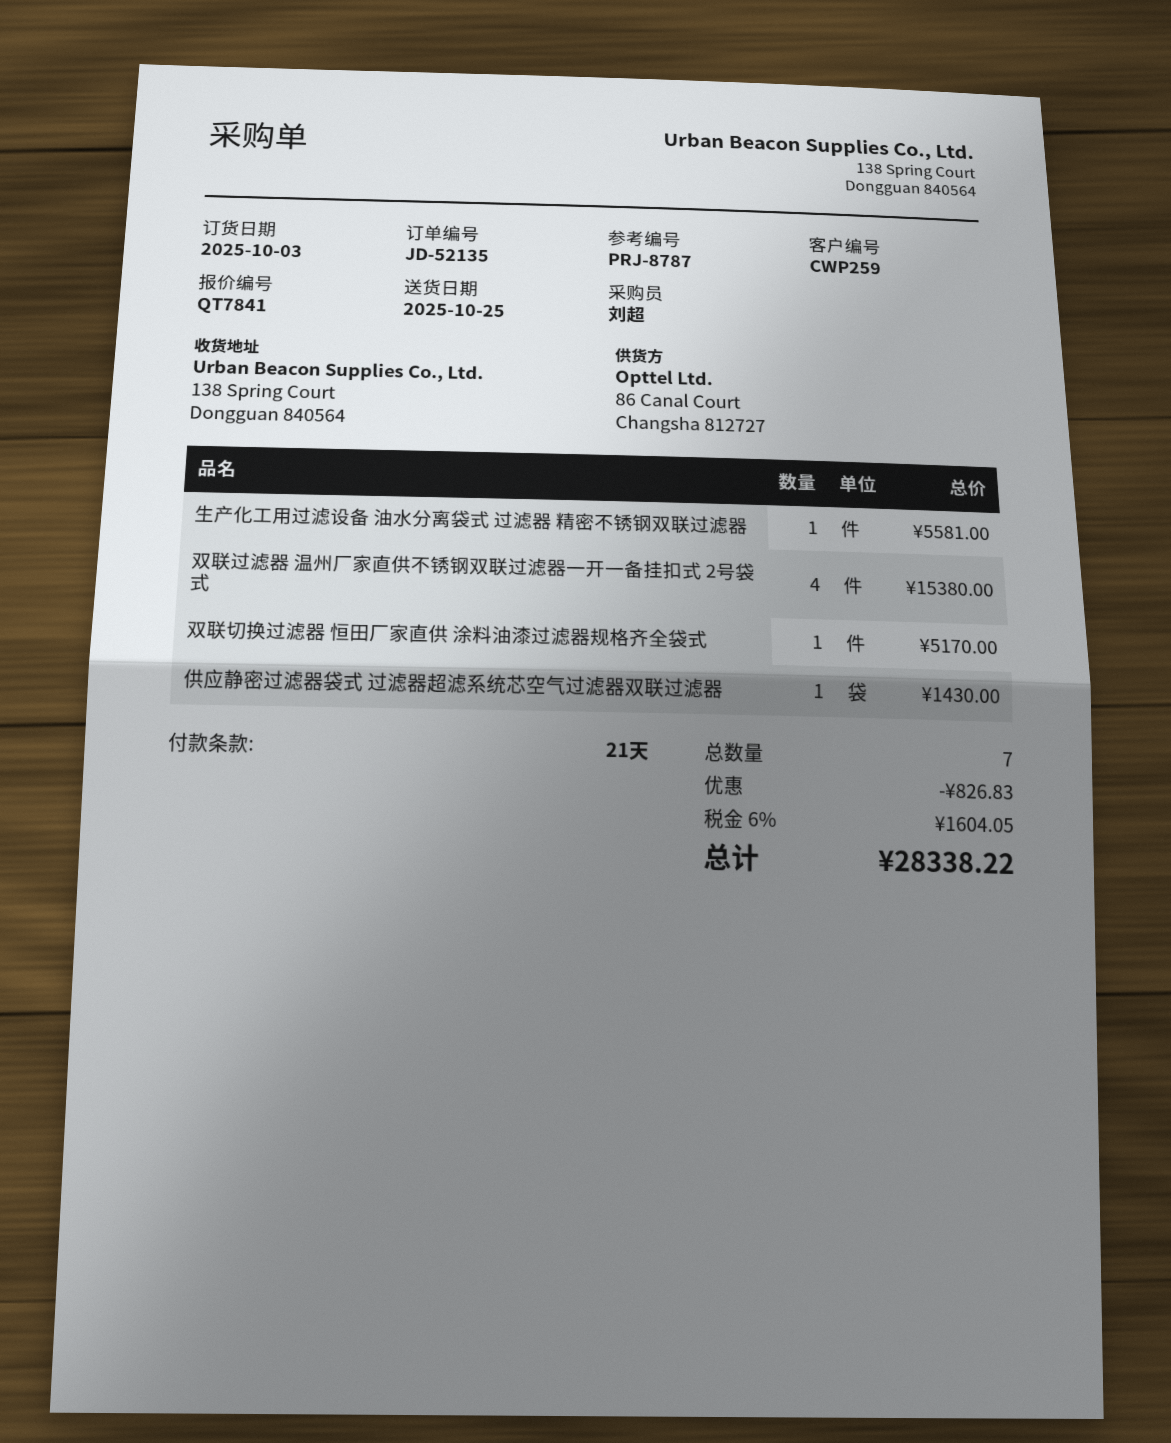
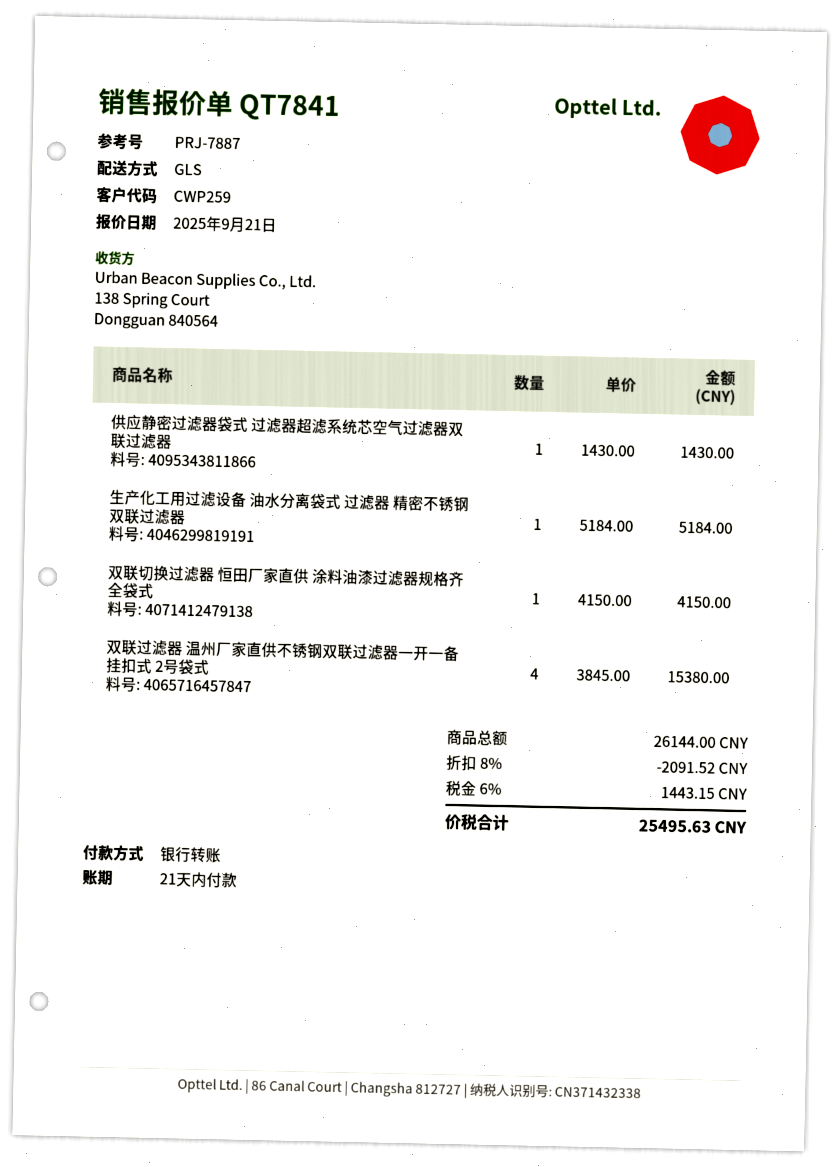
reference: PRJ-8787 -> PRJ-7887
生产化工用过滤设备 油水分离袋式 过滤器 精密不锈钢双联过滤器: 1 for 5581.00 -> 1 for 5184.00
双联切换过滤器 恒田厂家直供 涂料油漆过滤器规格齐全袋式: 1 for 5170.00 -> 1 for 4150.00
discount: 826.83 -> 2091.52
tax: 6% = 1604.05 -> 6% = 1443.15
total: 28338.22 -> 25495.63

